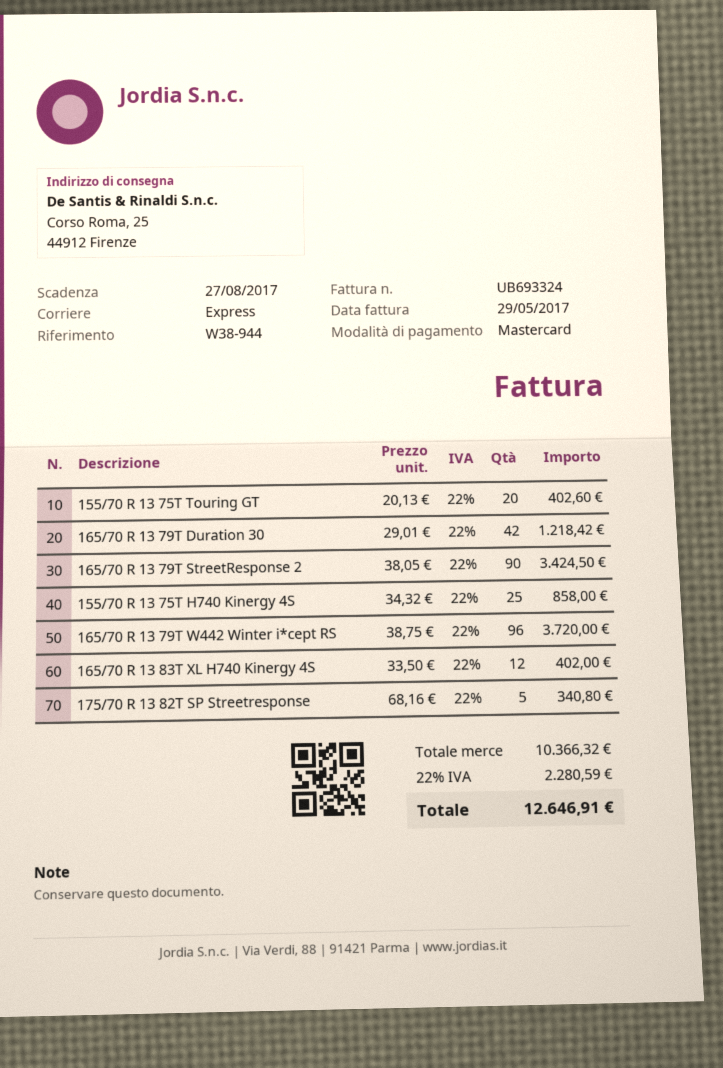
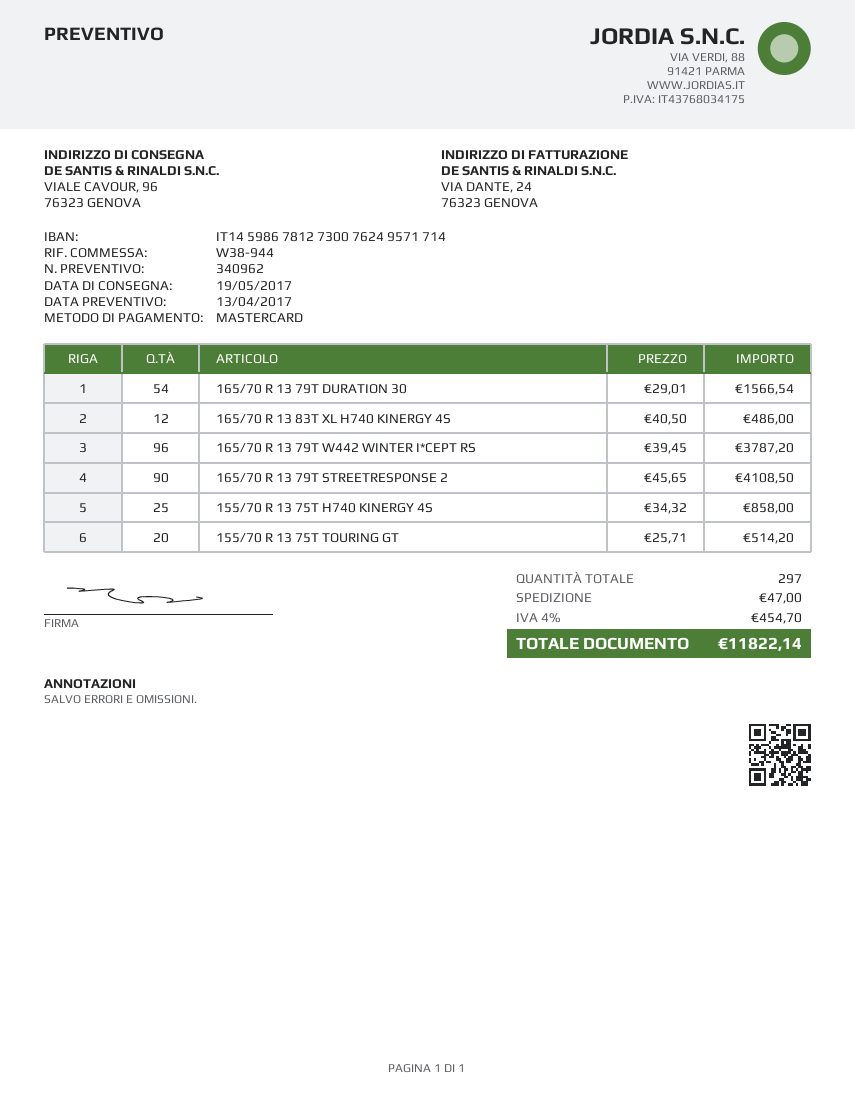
ship to: Corso Roma, 25, 44912 Firenze -> VIALE CAVOUR, 96, 76323 GENOVA
155/70 R 13 75T Touring GT: 20 x 20.13 = 402.60 -> 20 x 25.71 = 514.20
165/70 R 13 79T Duration 30: 42 x 29.01 = 1218.42 -> 54 x 29.01 = 1566.54
165/70 R 13 79T StreetResponse 2: 90 x 38.05 = 3424.50 -> 90 x 45.65 = 4108.50
165/70 R 13 79T W442 Winter i*cept RS: 96 x 38.75 = 3720.00 -> 96 x 39.45 = 3787.20
165/70 R 13 83T XL H740 Kinergy 4S: 12 x 33.50 = 402.00 -> 12 x 40.50 = 486.00
175/70 R 13 82T SP Streetresponse: 5 x 68.16 = 340.80 -> none
shipping: none -> 47.00
tax: 22% = 2280.59 -> 4% = 454.70
total: 12646.91 -> 11822.14

